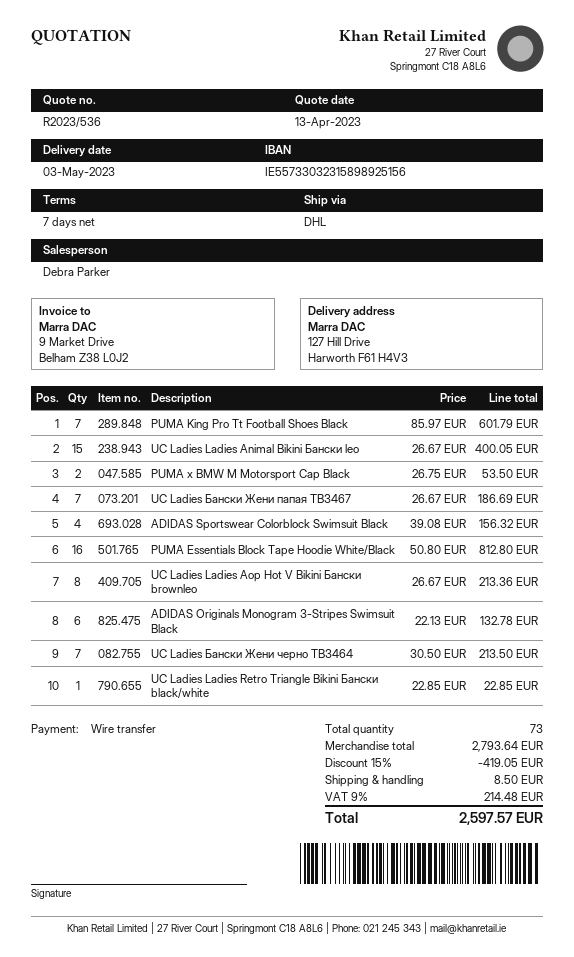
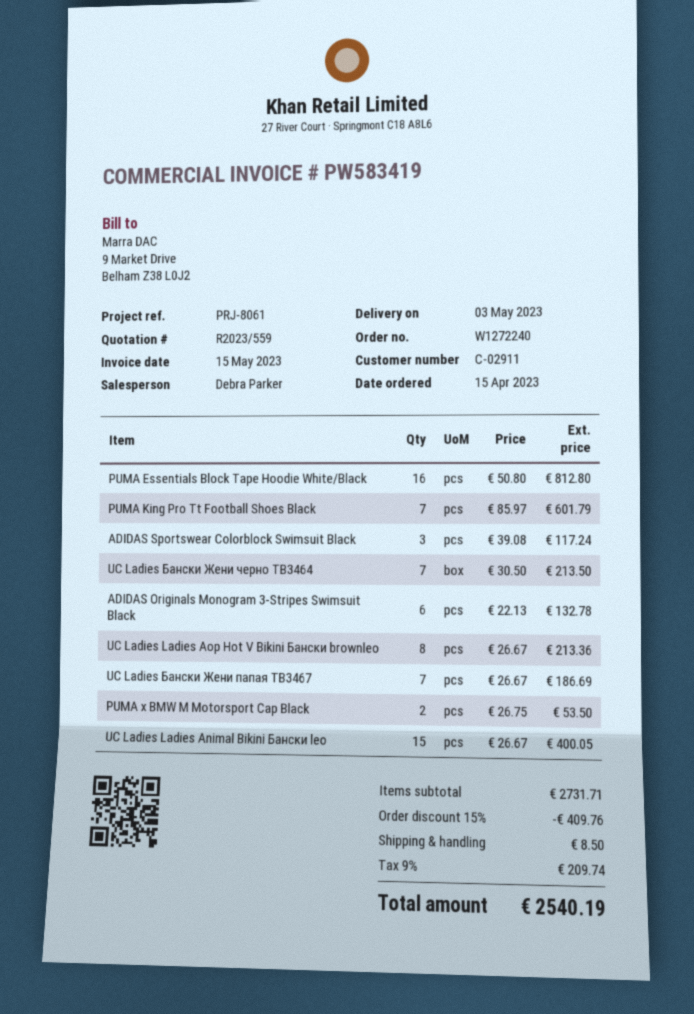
quote number: R2023/536 -> R2023/559
ADIDAS Sportswear Colorblock Swimsuit Black: 4 x 39.08 = 156.32 -> 3 x 39.08 = 117.24
UC Ladies Ladies Retro Triangle Bikini Бански black/white: 1 x 22.85 = 22.85 -> none
subtotal: 2793.64 -> 2731.71
discount: 15% = 419.05 -> 15% = 409.76
tax: 9% = 214.48 -> 9% = 209.74
total: 2597.57 -> 2540.19

